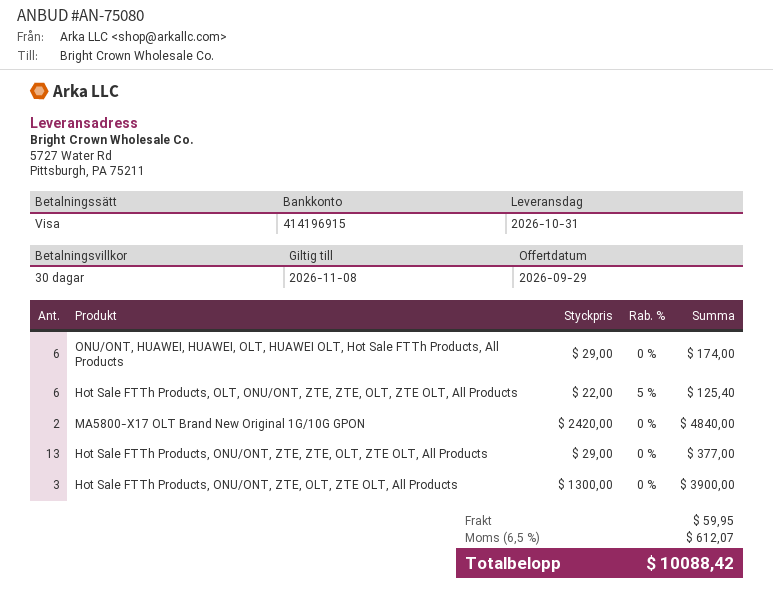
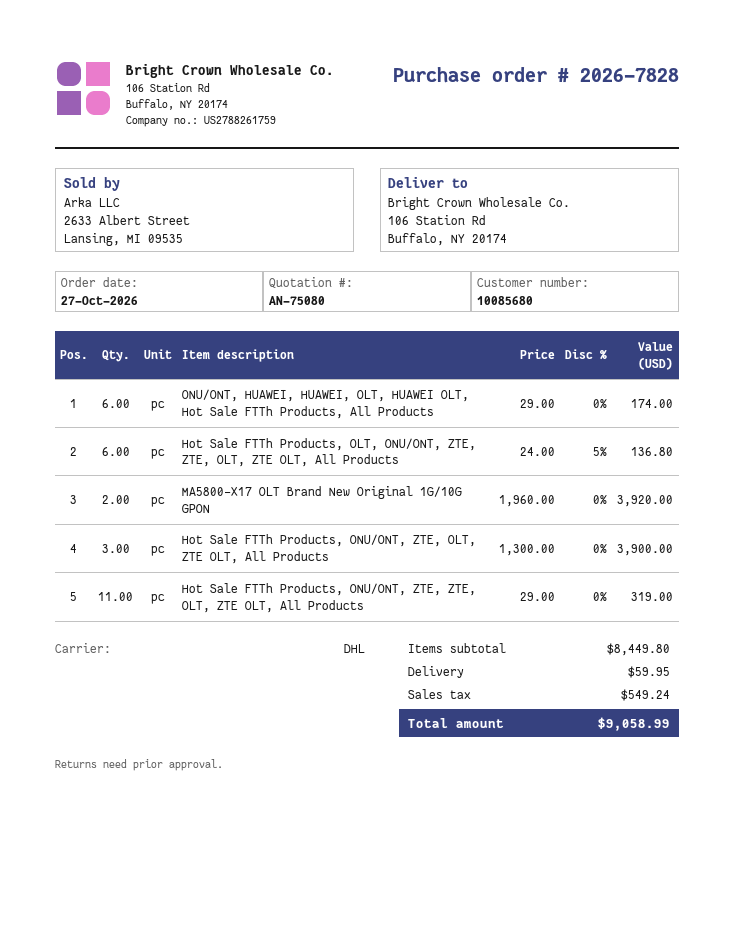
ship to: 5727 Water Rd, Pittsburgh, PA 75211 -> 106 Station Rd, Buffalo, NY 20174
Hot Sale FTTh Products, OLT, ONU/ONT, ZTE, ZTE, OLT, ZTE OLT, All Products: 6 x 22.00 - 5% = 125.40 -> 6 x 24.00 - 5% = 136.80
MA5800-X17 OLT Brand New Original 1G/10G GPON: 2 x 2420.00 = 4840.00 -> 2 x 1960.00 = 3920.00
Hot Sale FTTh Products, ONU/ONT, ZTE, ZTE, OLT, ZTE OLT, All Products: 13 x 29.00 = 377.00 -> 11 x 29.00 = 319.00
tax: 612.07 -> 549.24
total: 10088.42 -> 9058.99

